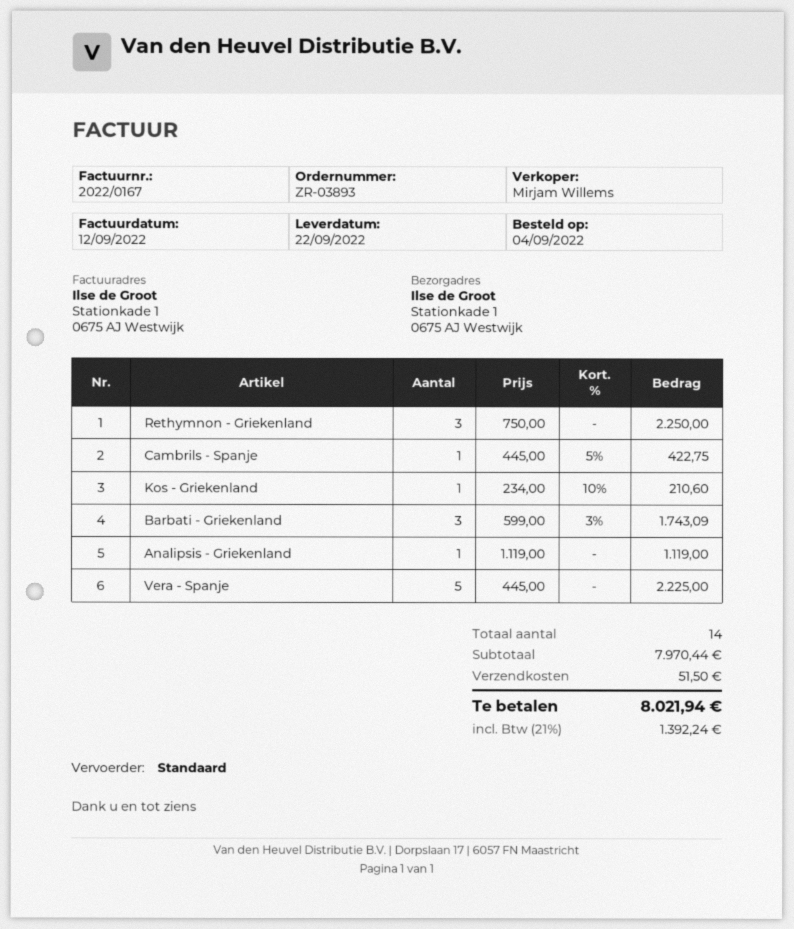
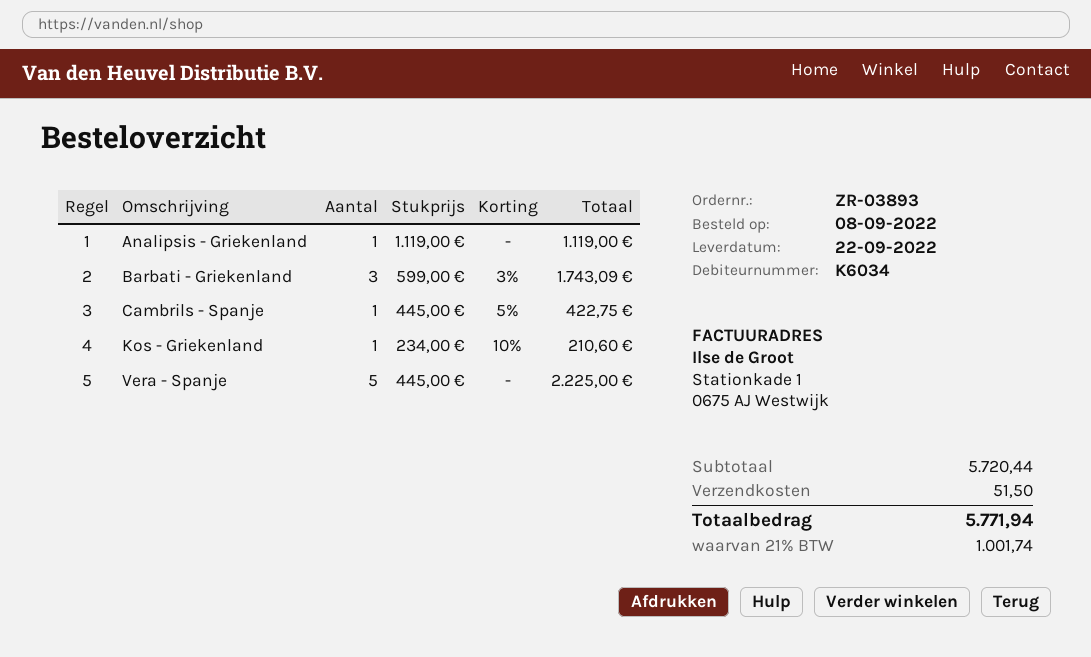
order date: 2022-09-04 -> 2022-09-08
Rethymnon - Griekenland: 3 x 750.00 = 2250.00 -> none
subtotal: 7970.44 -> 5720.44
tax: 21% = 1392.24 -> 21% = 1001.74
total: 8021.94 -> 5771.94

